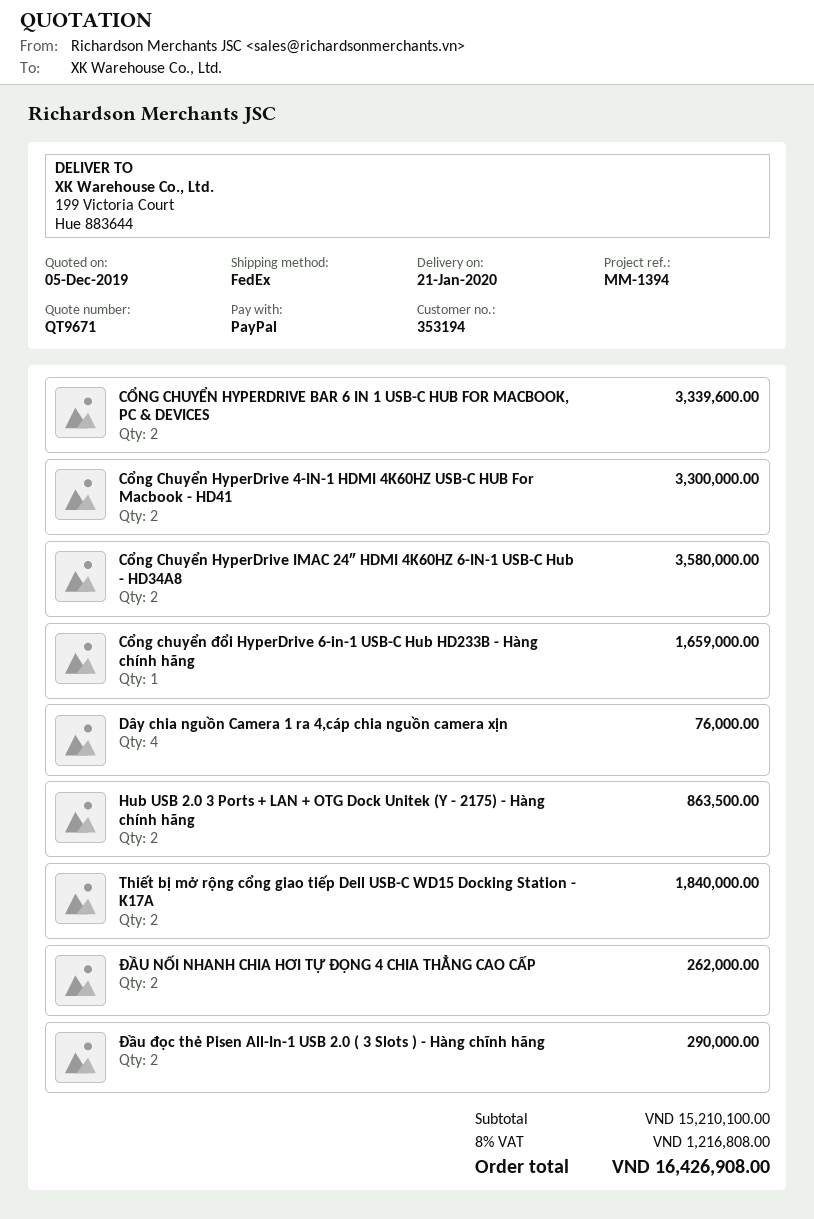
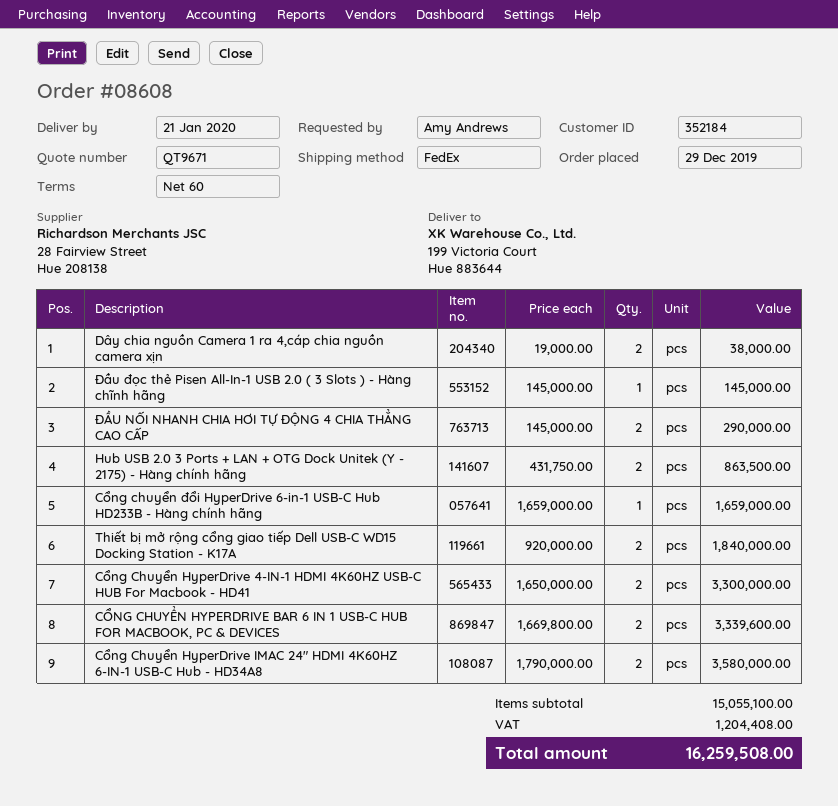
customer number: 353194 -> 352184
Dây chia nguồn Camera 1 ra 4,cáp chia nguồn camera xịn: 4 for 76000.00 -> 2 for 38000.00
ĐẦU NỐI NHANH CHIA HƠI TỰ ĐỘNG 4 CHIA THẲNG CAO CẤP: 2 for 262000.00 -> 2 for 290000.00
Đầu đọc thẻ Pisen All-In-1 USB 2.0 ( 3 Slots ) - Hàng chĩnh hãng: 2 for 290000.00 -> 1 for 145000.00
subtotal: 15210100.00 -> 15055100.00
tax: 1216808.00 -> 1204408.00
total: 16426908.00 -> 16259508.00

